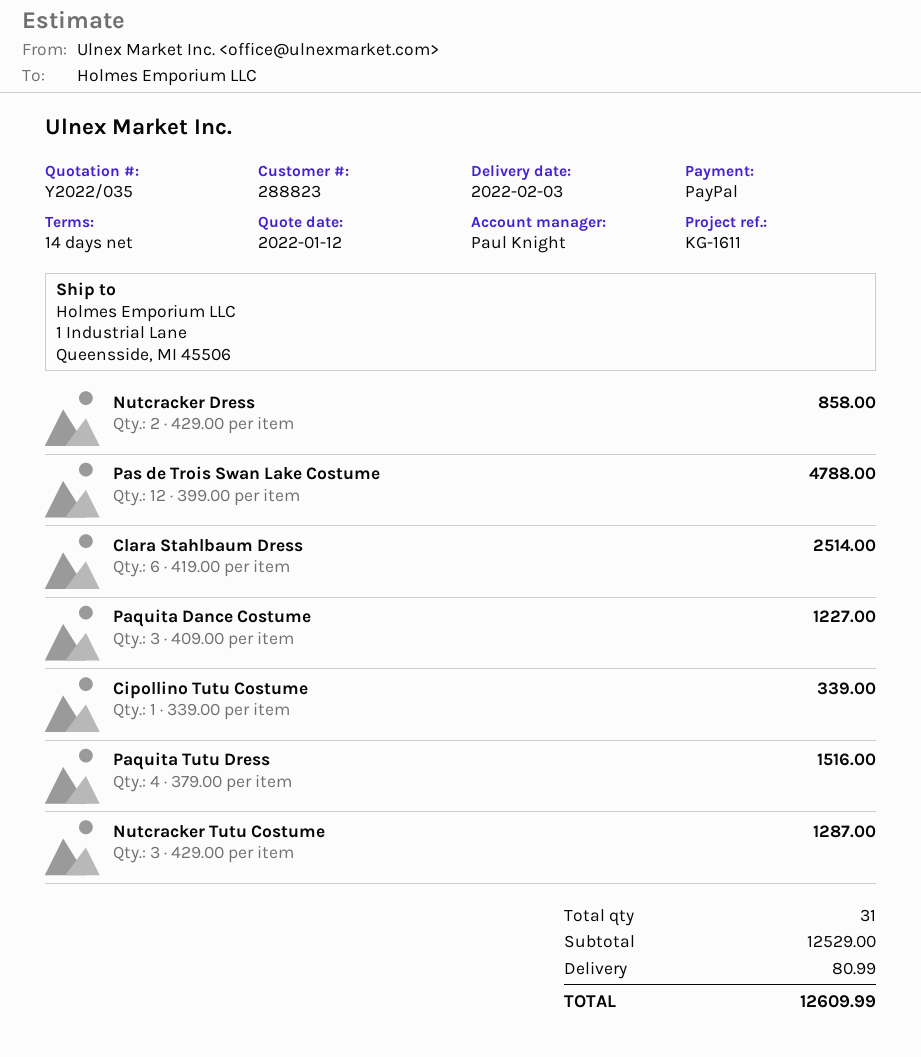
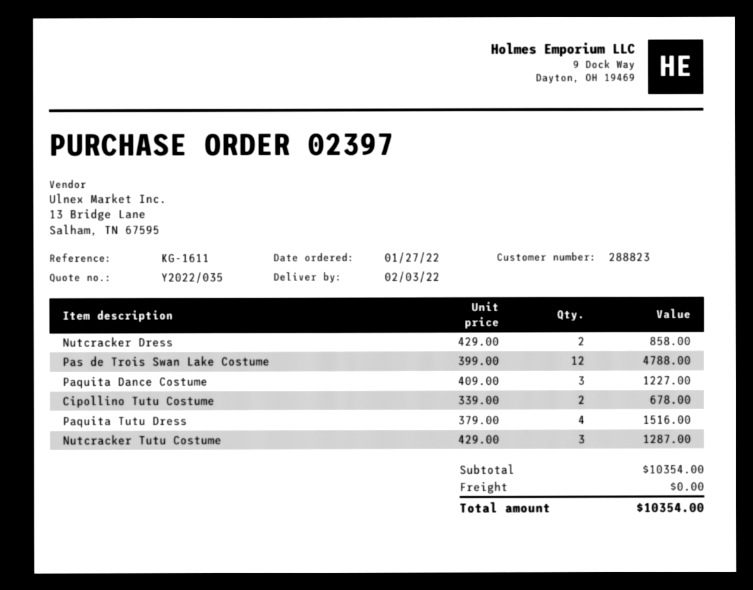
Clara Stahlbaum Dress: 6 x 419.00 = 2514.00 -> none
Cipollino Tutu Costume: 1 x 339.00 = 339.00 -> 2 x 339.00 = 678.00
subtotal: 12529.00 -> 10354.00
shipping: 80.99 -> 0.00
total: 12609.99 -> 10354.00

